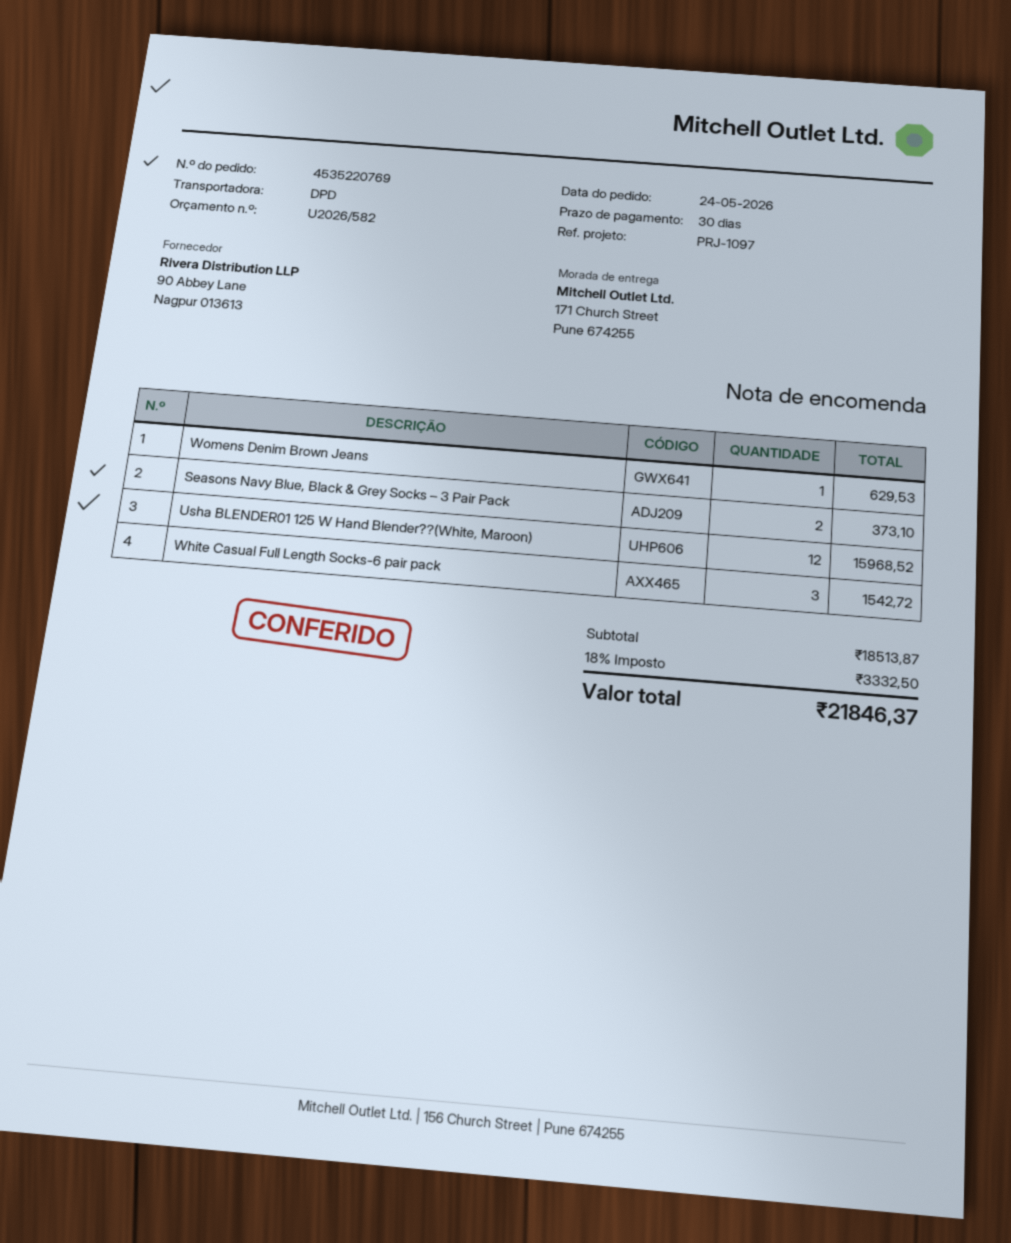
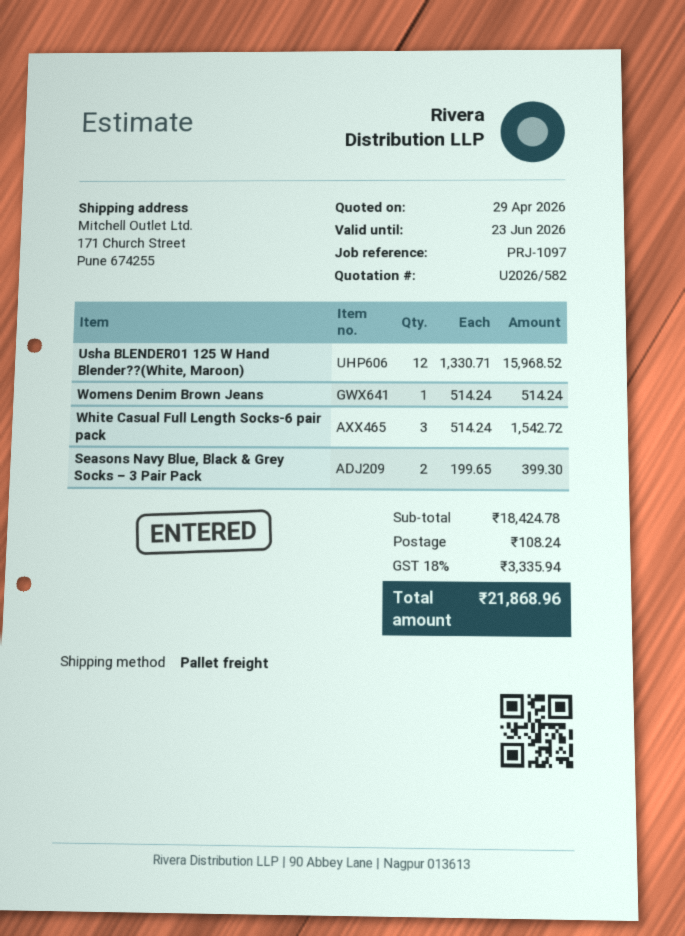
shipping method: DPD -> pallet freight
Womens Denim Brown Jeans: 1 for 629.53 -> 1 for 514.24
Seasons Navy Blue, Black & Grey Socks – 3 Pair Pack: 2 for 373.10 -> 2 for 399.30
subtotal: 18513.87 -> 18424.78
shipping: none -> 108.24
tax: 18% = 3332.50 -> 18% = 3335.94
total: 21846.37 -> 21868.96

